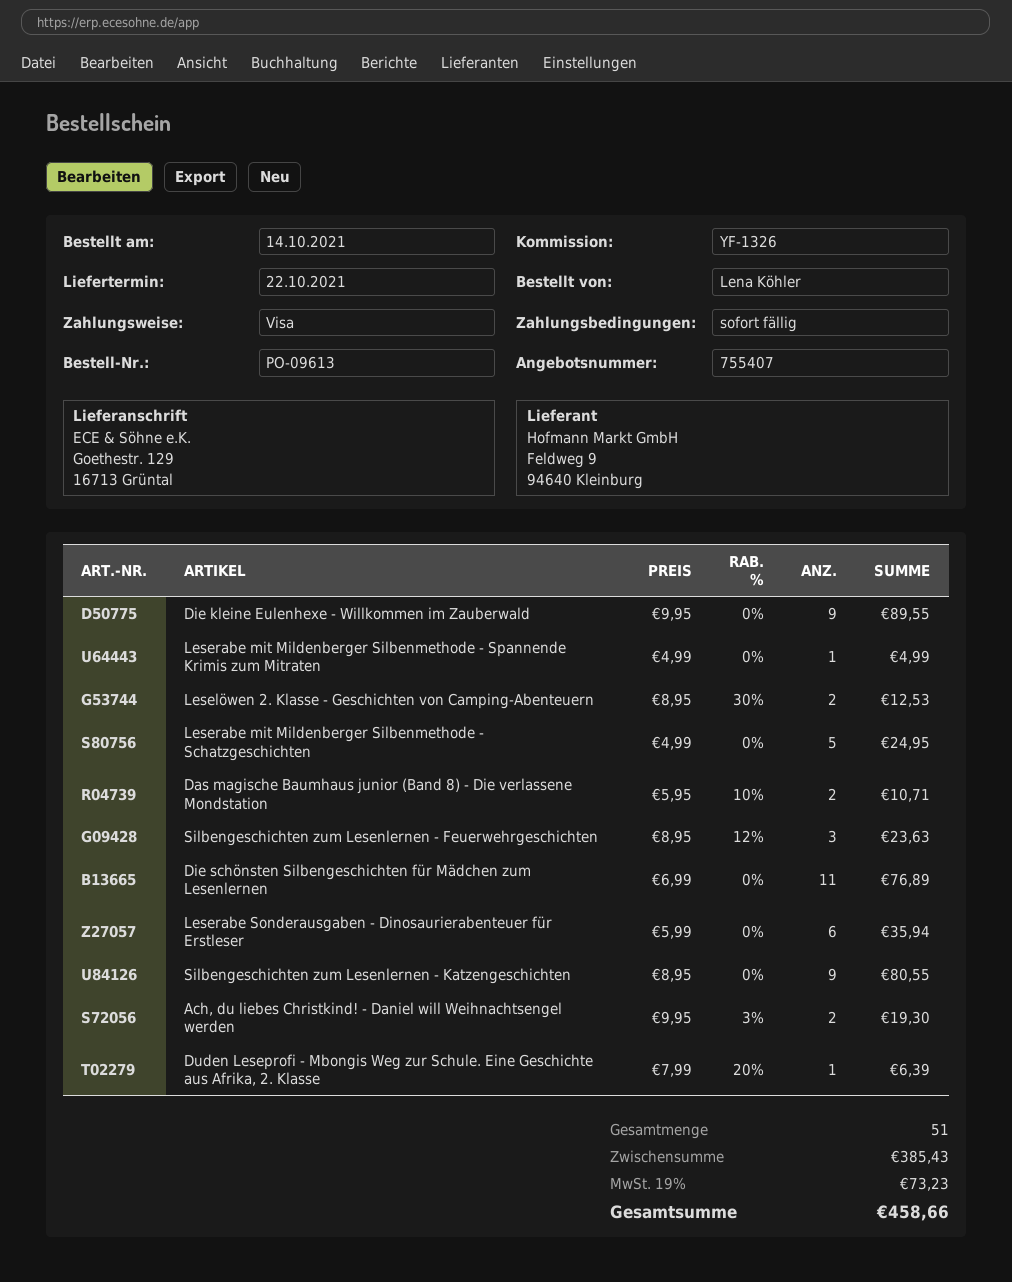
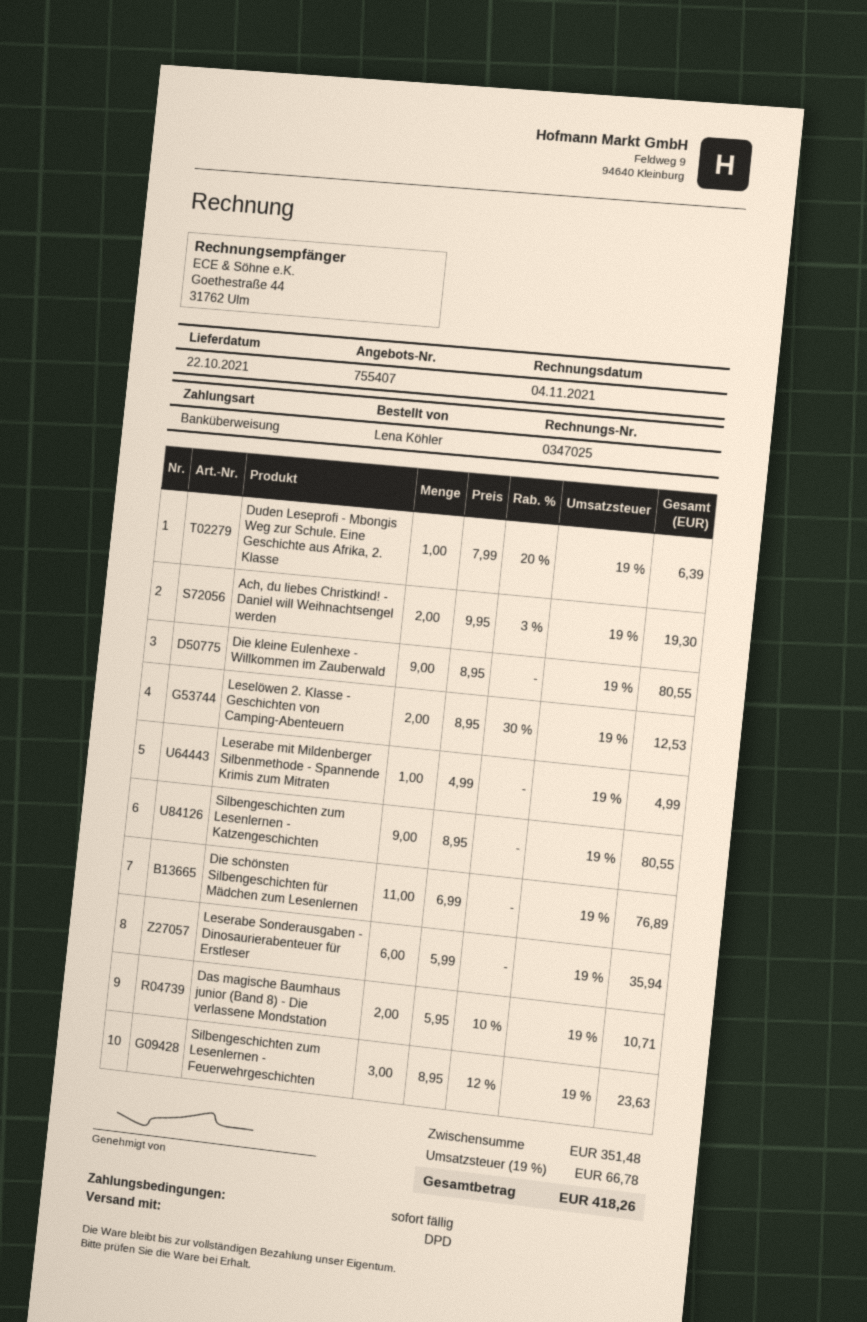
payment method: Visa -> bank transfer
Die kleine Eulenhexe - Willkommen im Zauberwald: 9 x 9.95 = 89.55 -> 9 x 8.95 = 80.55
Leserabe mit Mildenberger Silbenmethode - Schatzgeschichten: 5 x 4.99 = 24.95 -> none
subtotal: 385.43 -> 351.48
tax: 19% = 73.23 -> 19% = 66.78
total: 458.66 -> 418.26

